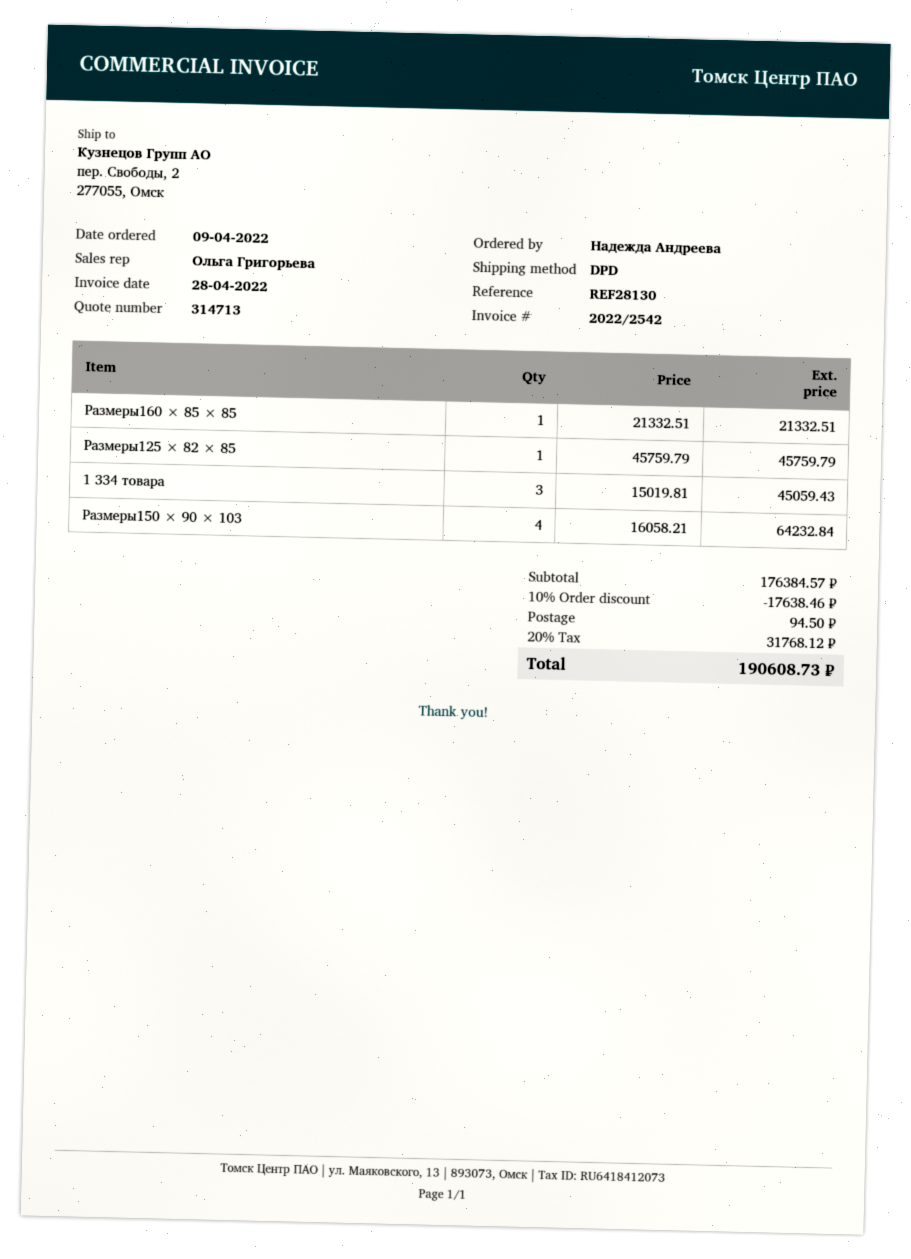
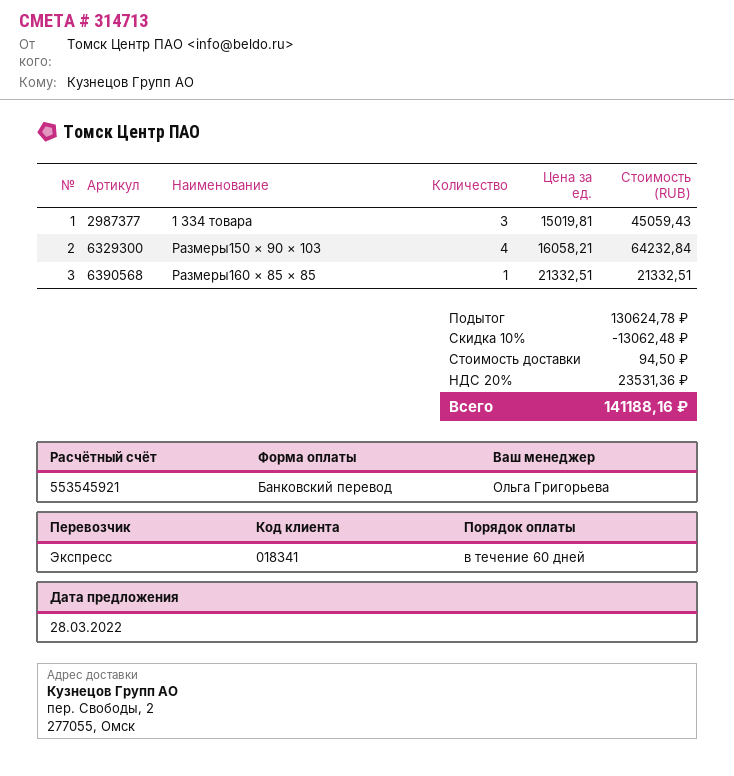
shipping method: DPD -> express
Размеры125 × 82 × 85: 1 x 45759.79 = 45759.79 -> none
subtotal: 176384.57 -> 130624.78
discount: 10% = 17638.46 -> 10% = 13062.48
tax: 20% = 31768.12 -> 20% = 23531.36
total: 190608.73 -> 141188.16

